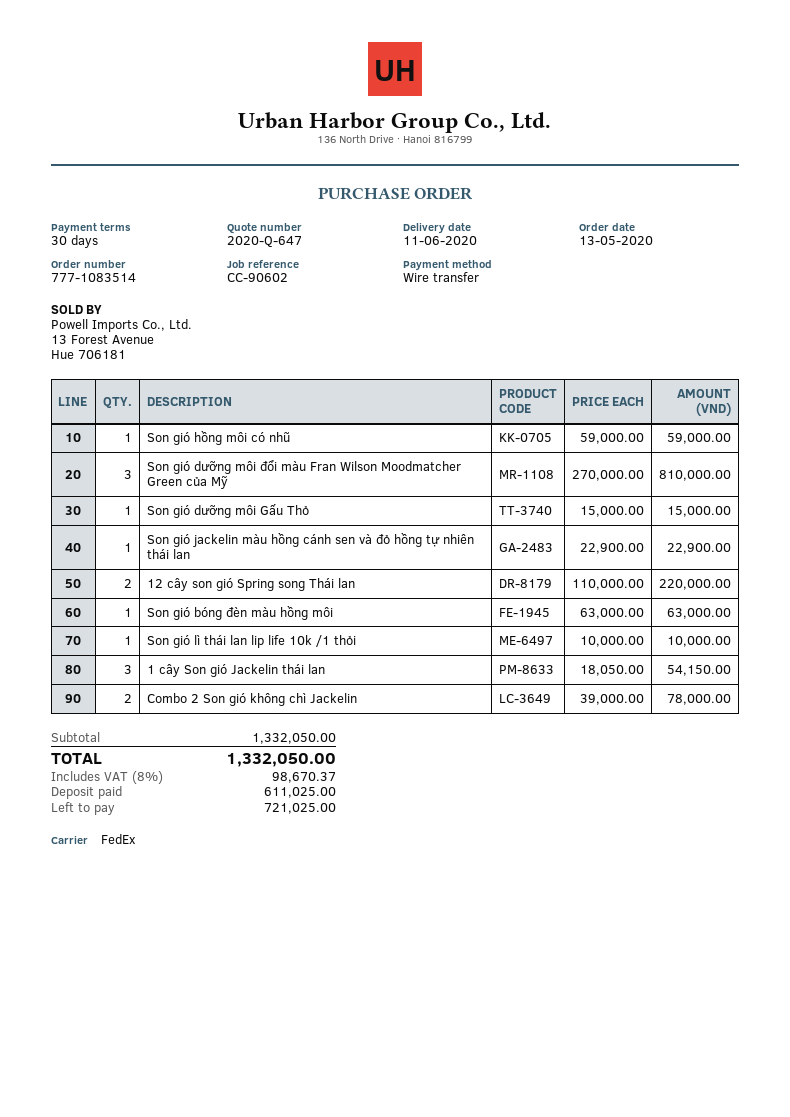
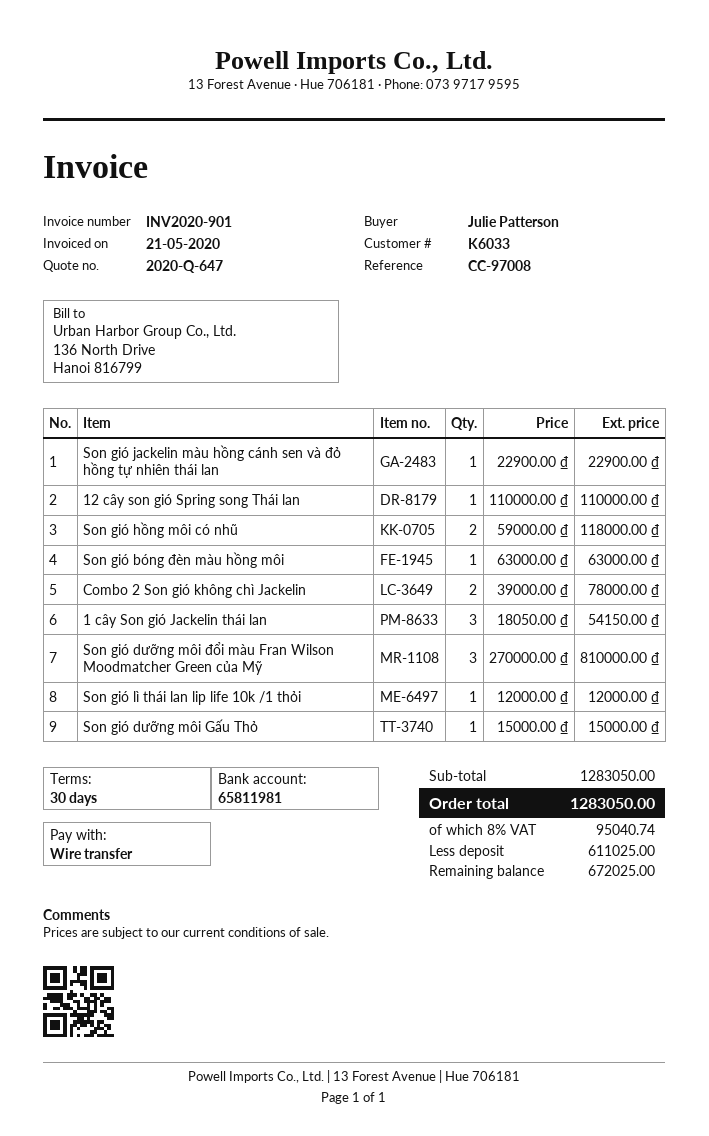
reference: CC-90602 -> CC-97008
Son gió hồng môi có nhũ: 1 x 59000.00 = 59000.00 -> 2 x 59000.00 = 118000.00
12 cây son gió Spring song Thái lan: 2 x 110000.00 = 220000.00 -> 1 x 110000.00 = 110000.00
Son gió lì thái lan lip life 10k /1 thỏi: 1 x 10000.00 = 10000.00 -> 1 x 12000.00 = 12000.00
subtotal: 1332050.00 -> 1283050.00
tax: 8% = 98670.37 -> 8% = 95040.74
total: 1332050.00 -> 1283050.00
balance: 721025.00 -> 672025.00

